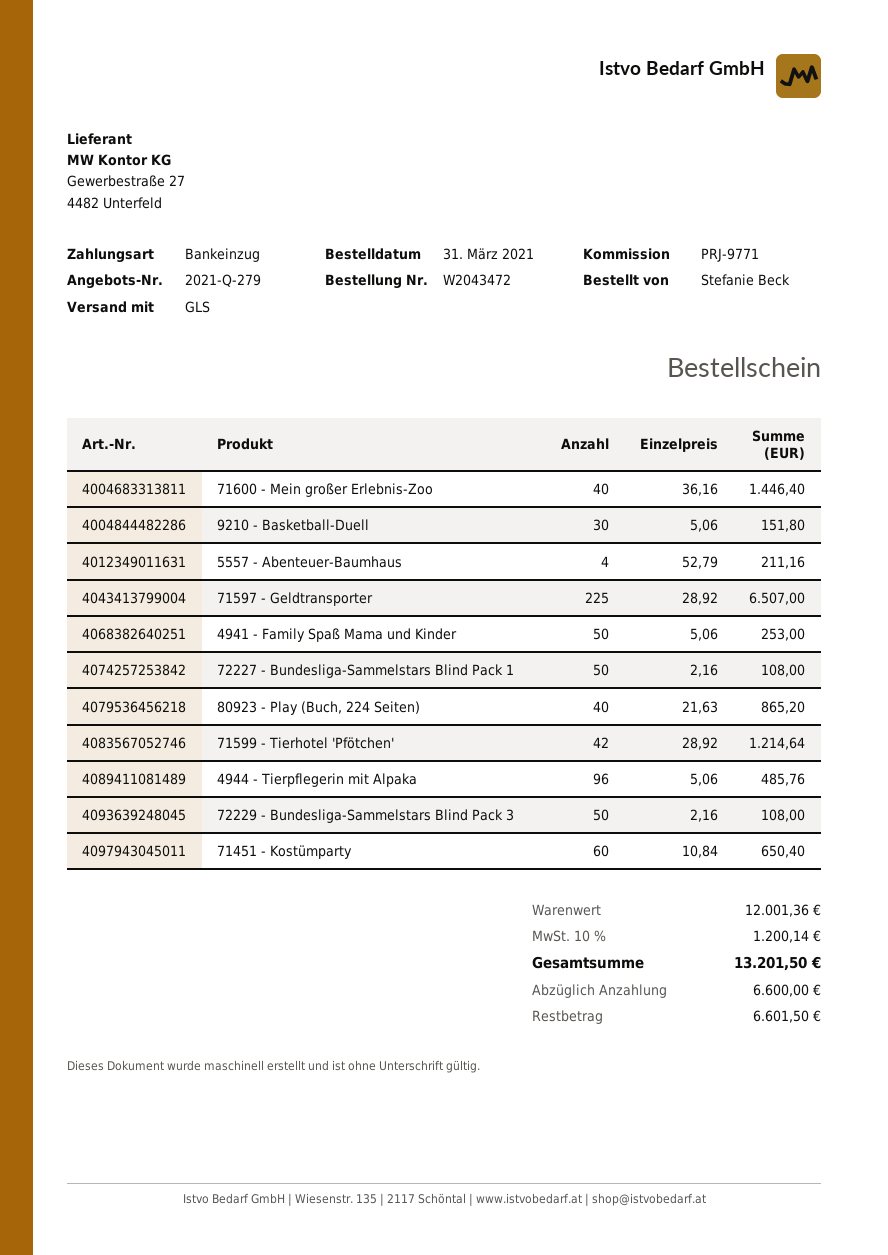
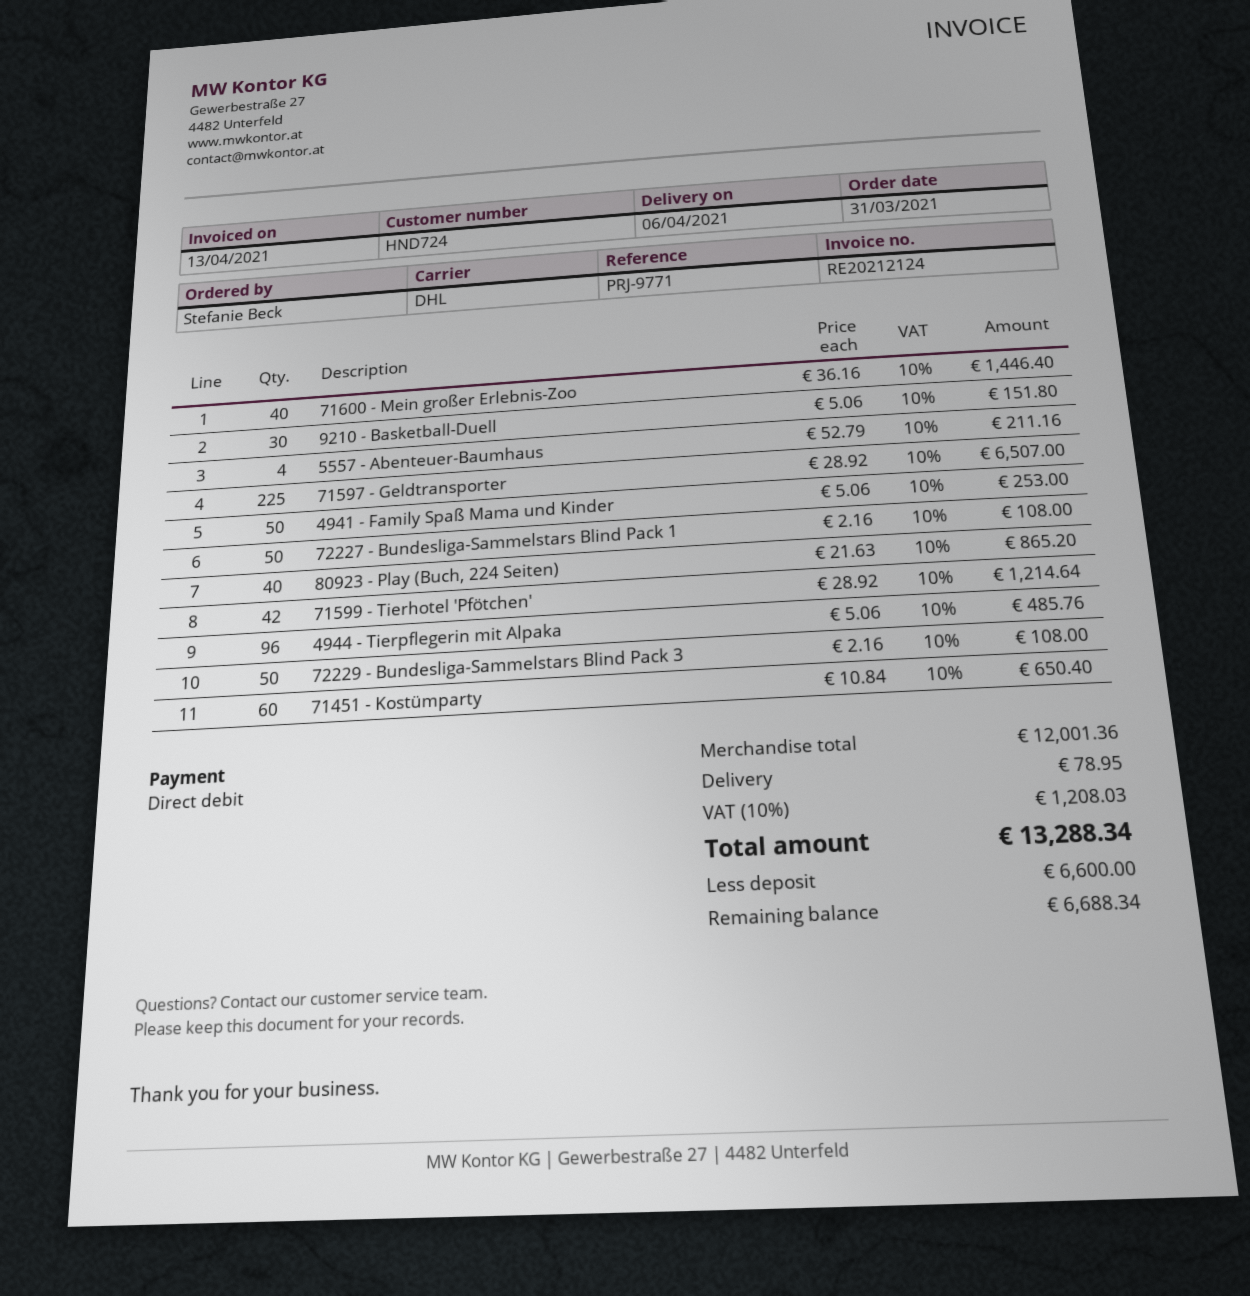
shipping method: GLS -> DHL
shipping: none -> 78.95
tax: 10% = 1200.14 -> 10% = 1208.03
total: 13201.50 -> 13288.34
balance: 6601.50 -> 6688.34

